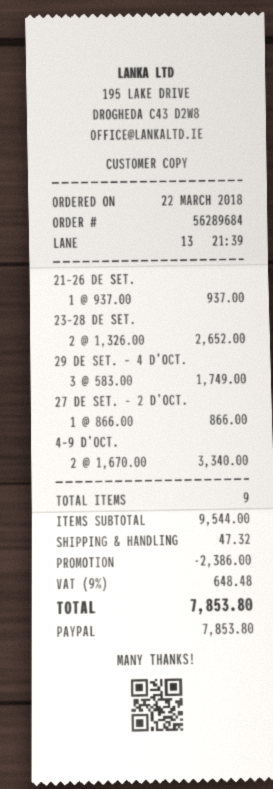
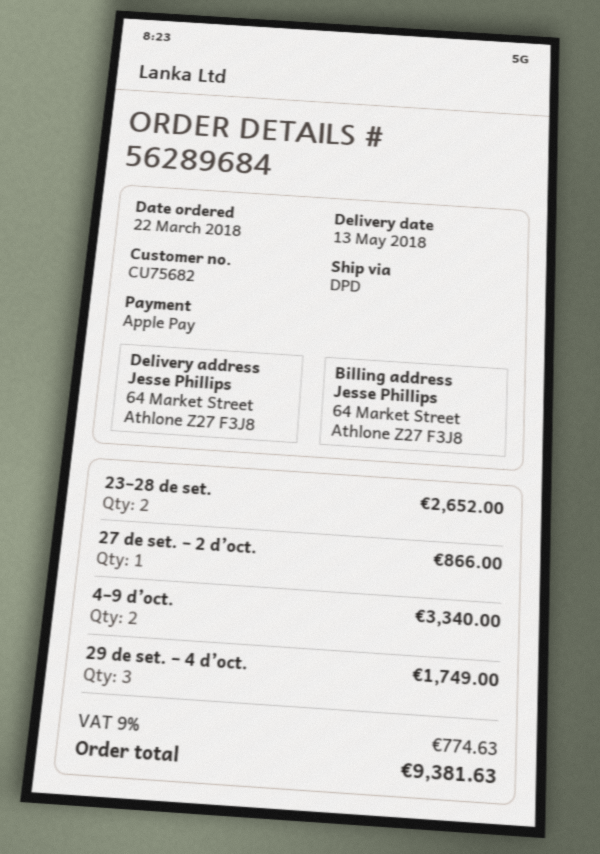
payment method: PayPal -> Apple Pay
21–26 DE SET.: 1 for 937.00 -> none
discount: 2386.00 -> none
shipping: 47.32 -> none
tax: 9% = 648.48 -> 9% = 774.63
total: 7853.80 -> 9381.63

